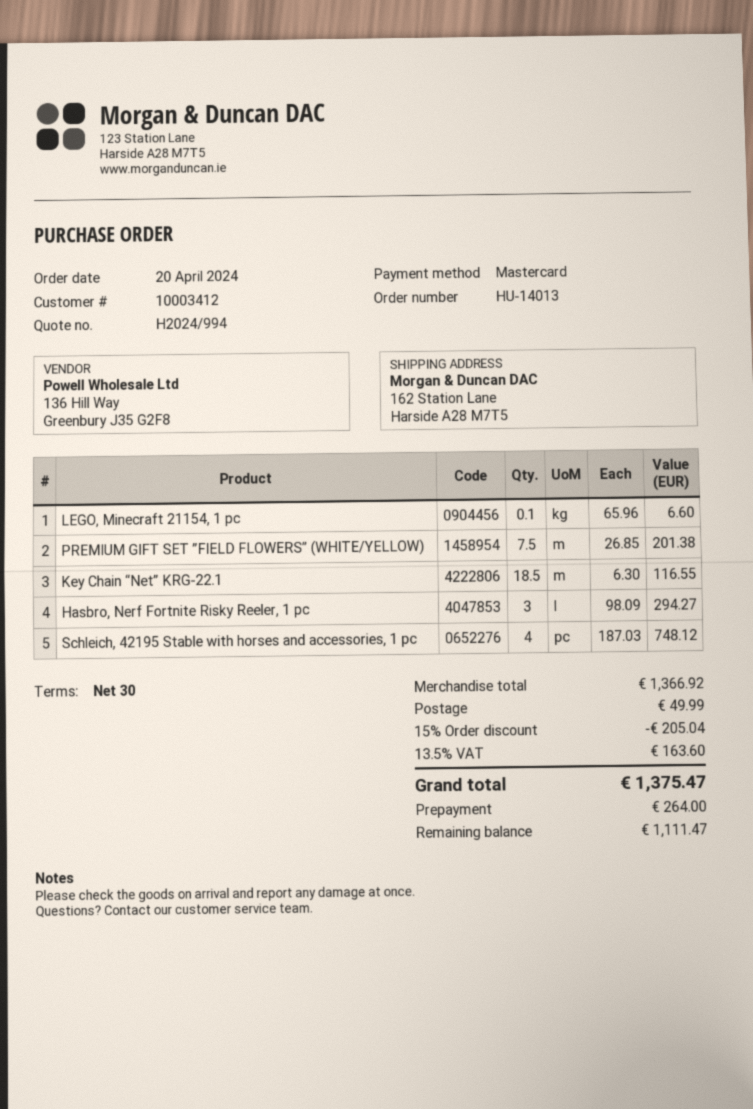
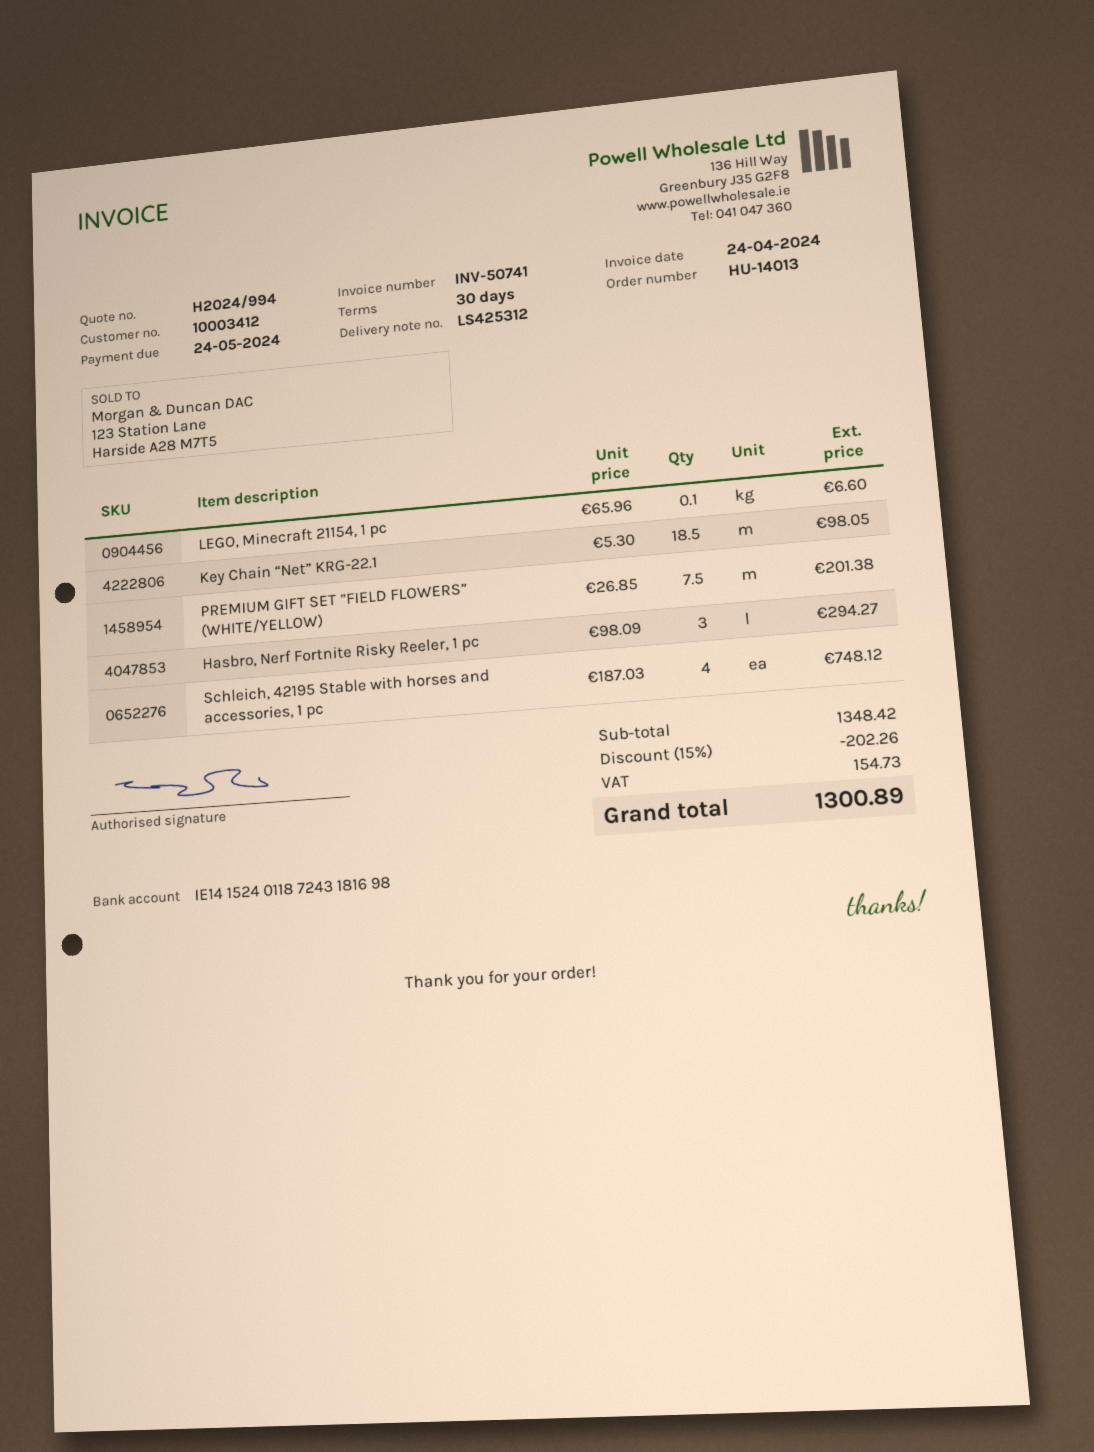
Key Chain “Net” KRG-22.1: 18.5 x 6.30 = 116.55 -> 18.5 x 5.30 = 98.05
subtotal: 1366.92 -> 1348.42
discount: 15% = 205.04 -> 15% = 202.26
shipping: 49.99 -> none
tax: 163.60 -> 154.73
total: 1375.47 -> 1300.89

